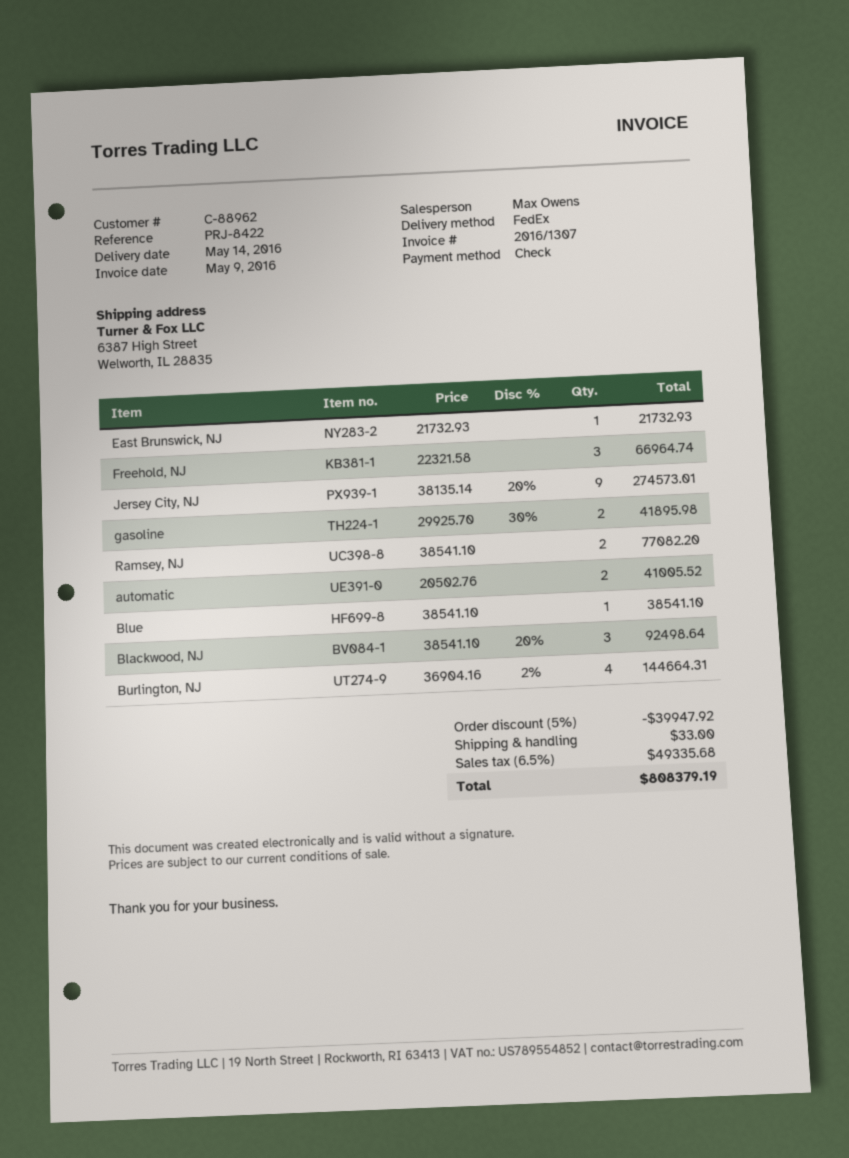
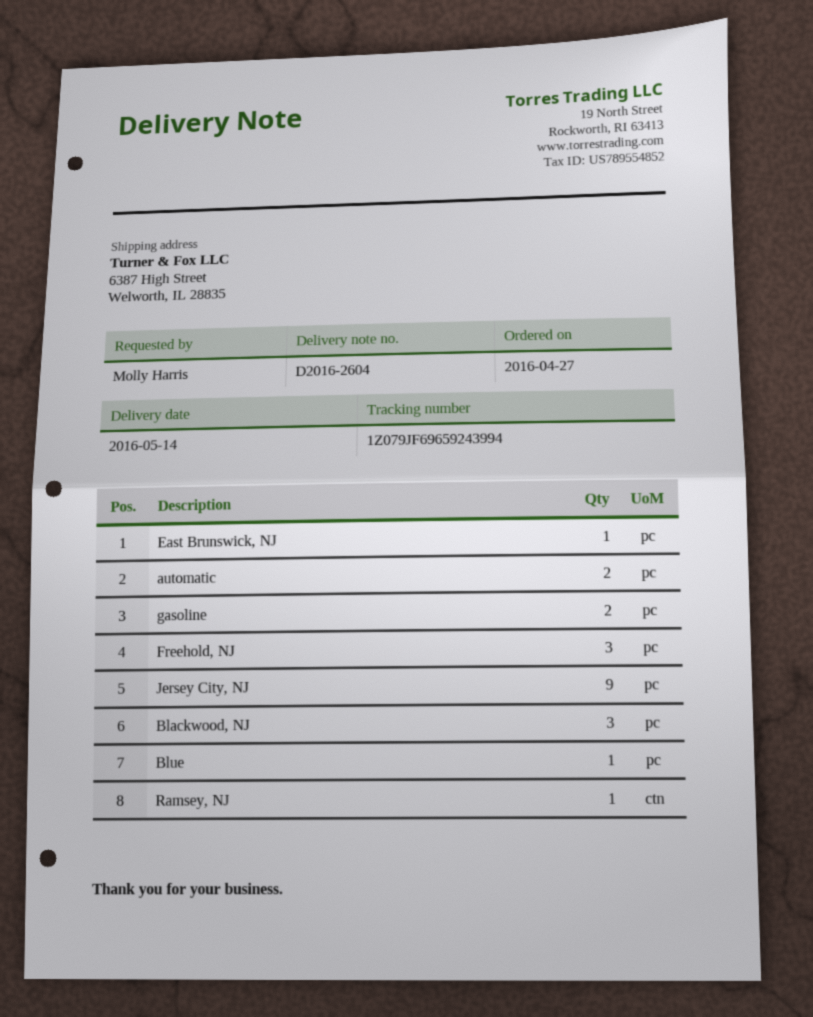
Ramsey, NJ: 2 -> 1
Burlington, NJ: 4 -> none

